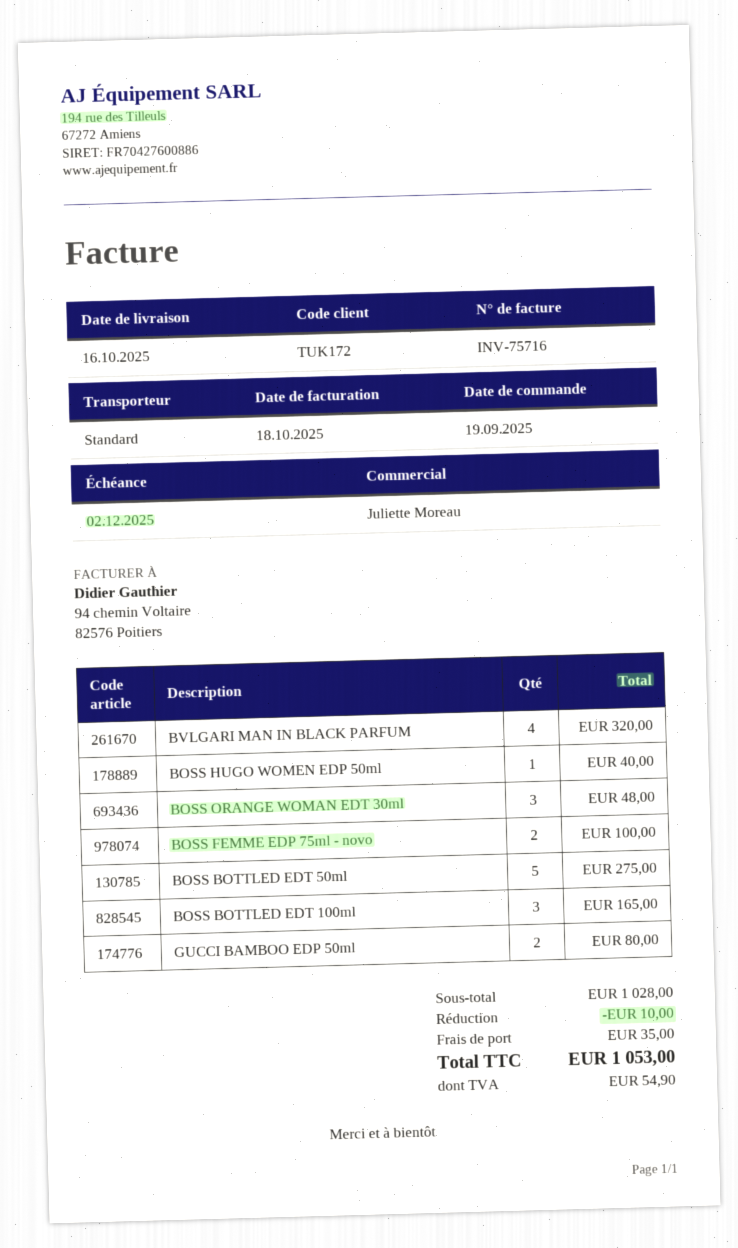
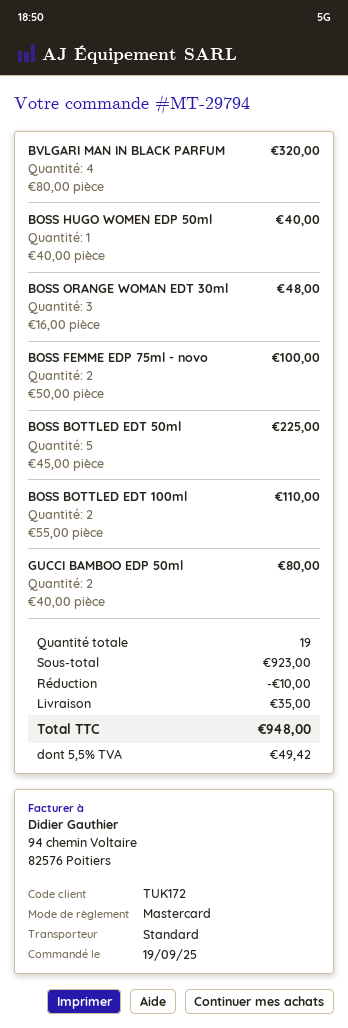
BOSS BOTTLED EDT 50ml: 5 for 275.00 -> 5 for 225.00
BOSS BOTTLED EDT 100ml: 3 for 165.00 -> 2 for 110.00
subtotal: 1028.00 -> 923.00
tax: 54.90 -> 49.42
total: 1053.00 -> 948.00

